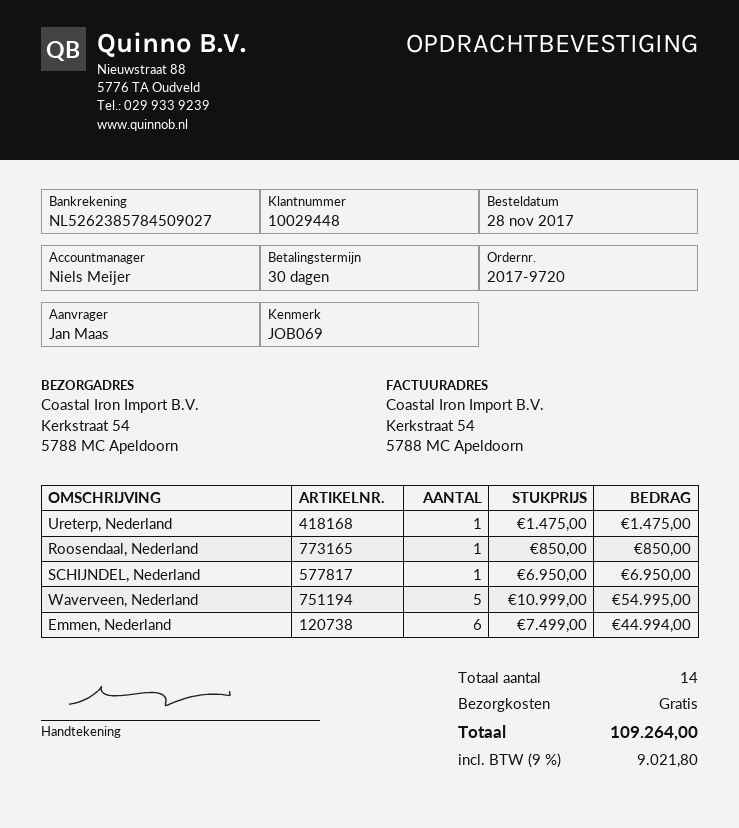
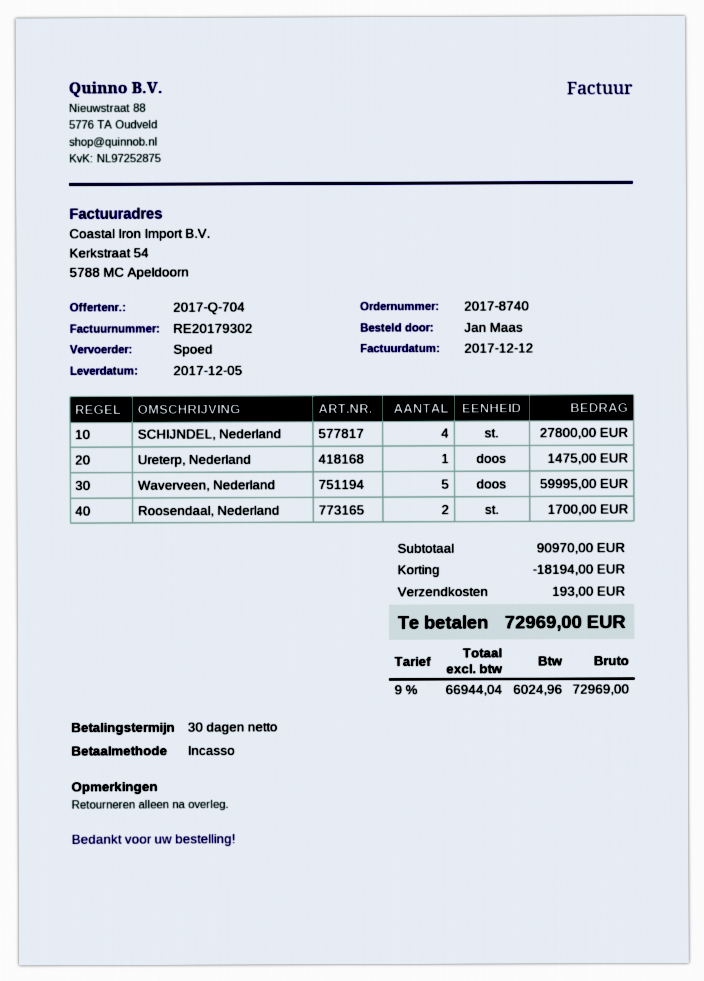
order number: 2017-9720 -> 2017-8740
Roosendaal, Nederland: 1 for 850.00 -> 2 for 1700.00
SCHIJNDEL, Nederland: 1 for 6950.00 -> 4 for 27800.00
Waverveen, Nederland: 5 for 54995.00 -> 5 for 59995.00
Emmen, Nederland: 6 for 44994.00 -> none
discount: none -> 18194.00
shipping: 0.00 -> 193.00
tax: 9% = 9021.80 -> 9% = 6024.96
total: 109264.00 -> 72969.00

